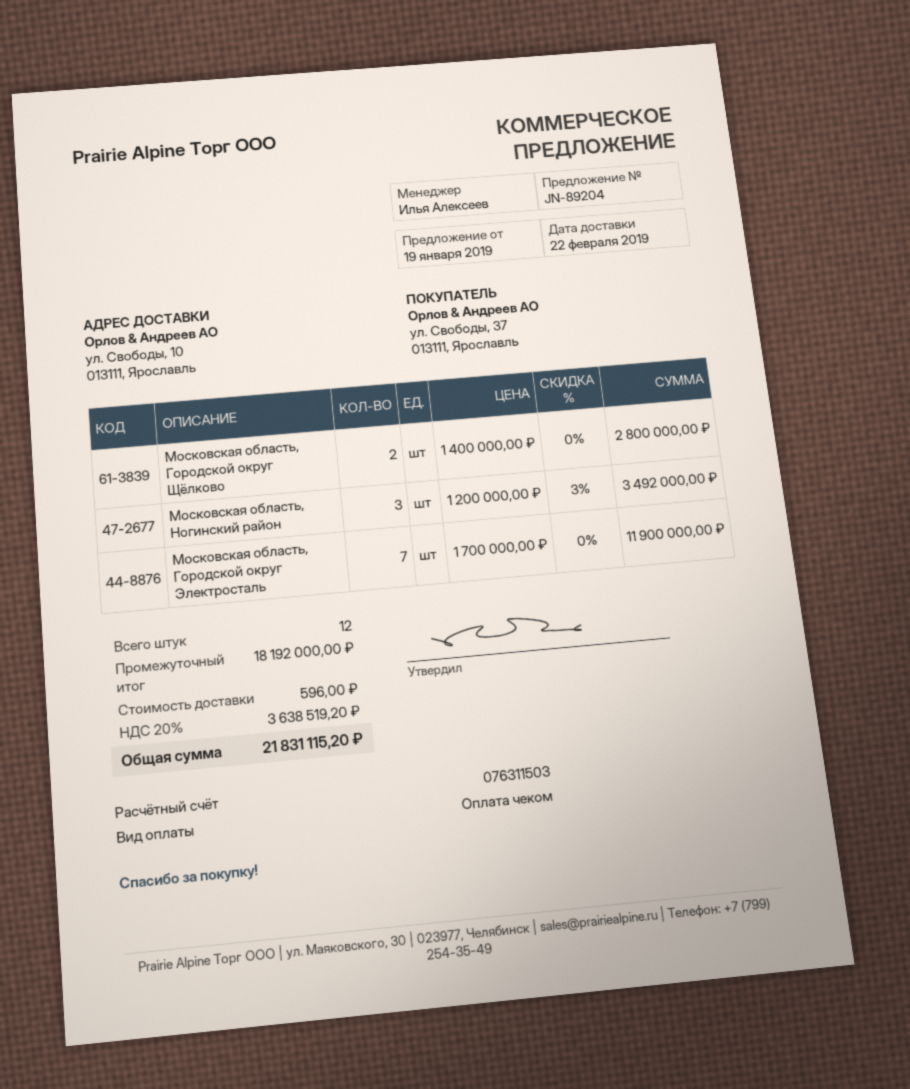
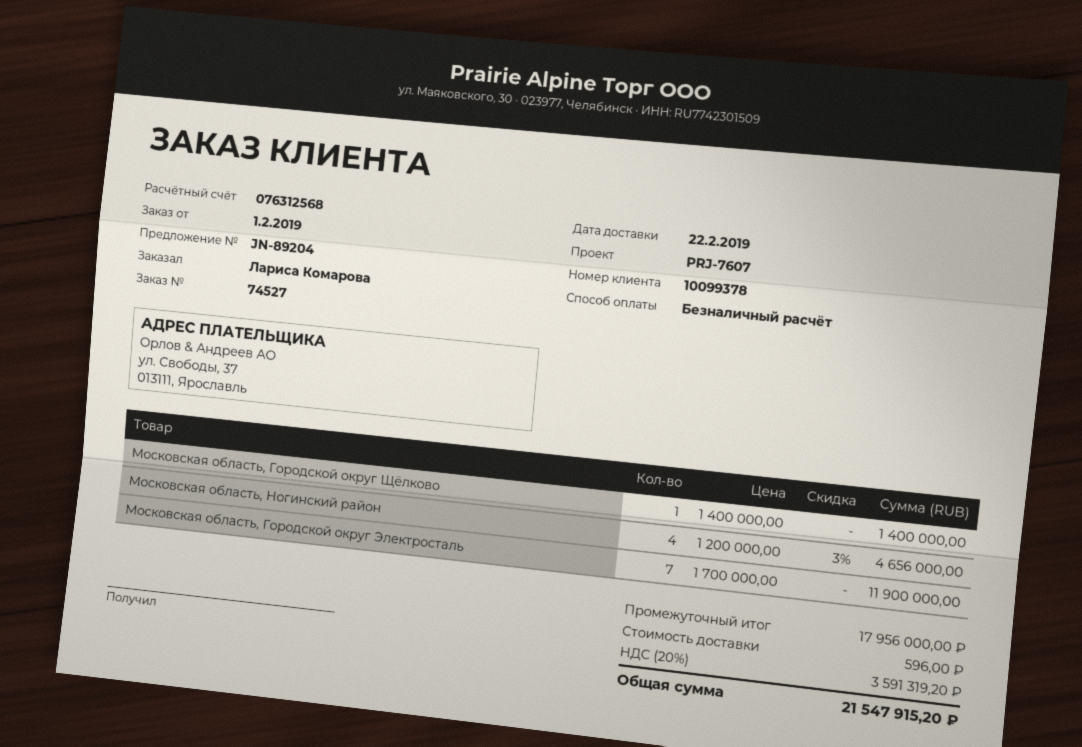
payment method: cheque -> bank transfer
bank account: 076311503 -> 076312568
Московская область, Городской округ Щёлково: 2 x 1400000.00 = 2800000.00 -> 1 x 1400000.00 = 1400000.00
Московская область, Ногинский район: 3 x 1200000.00 - 3% = 3492000.00 -> 4 x 1200000.00 - 3% = 4656000.00
subtotal: 18192000.00 -> 17956000.00
tax: 20% = 3638519.20 -> 20% = 3591319.20
total: 21831115.20 -> 21547915.20

